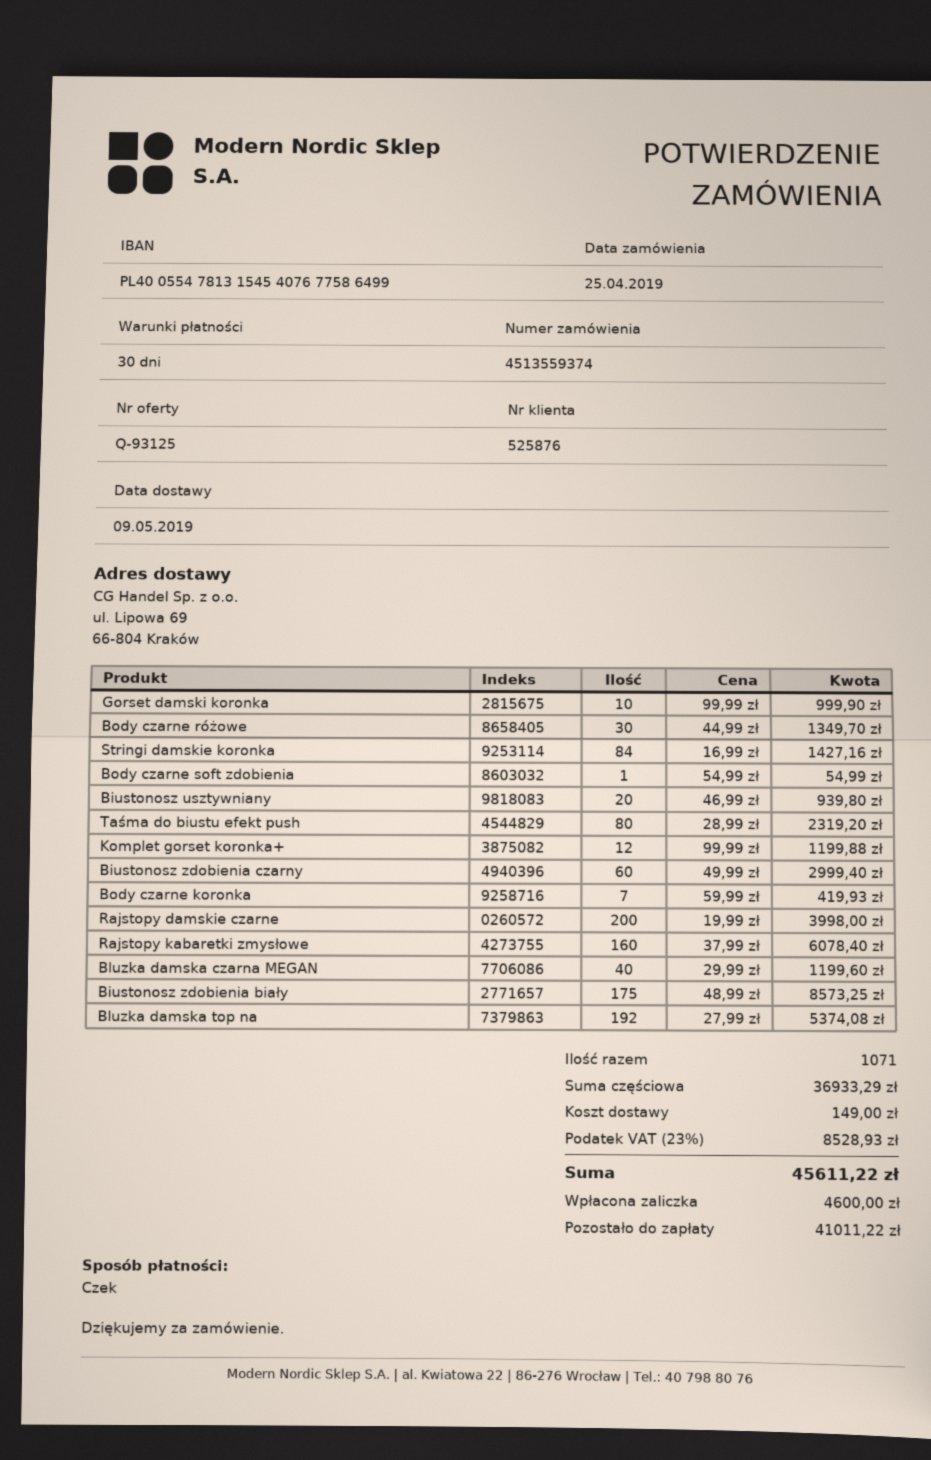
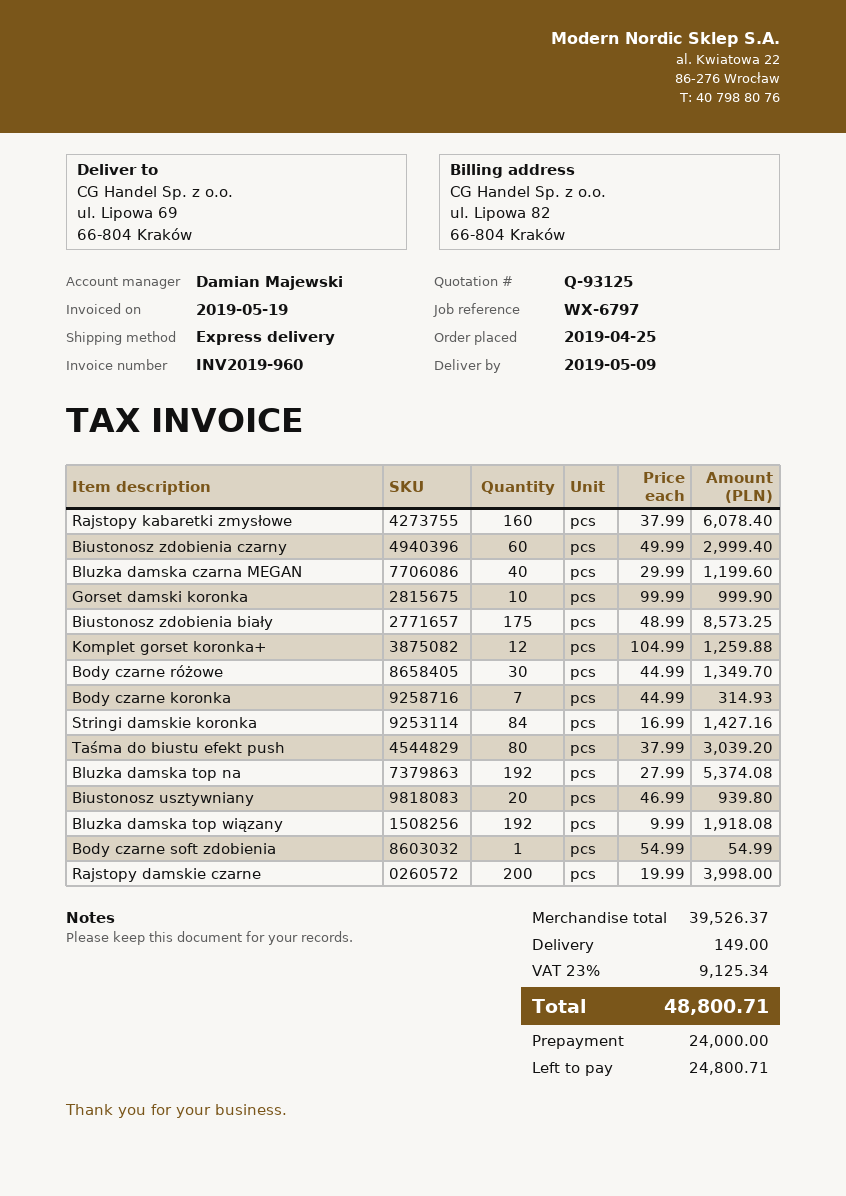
Taśma do biustu efekt push: 80 x 28.99 = 2319.20 -> 80 x 37.99 = 3039.20
Komplet gorset koronka+: 12 x 99.99 = 1199.88 -> 12 x 104.99 = 1259.88
Body czarne koronka: 7 x 59.99 = 419.93 -> 7 x 44.99 = 314.93
Bluzka damska top wiązany: none -> 192 x 9.99 = 1918.08
subtotal: 36933.29 -> 39526.37
tax: 23% = 8528.93 -> 23% = 9125.34
total: 45611.22 -> 48800.71
deposit: 4600.00 -> 24000.00
balance: 41011.22 -> 24800.71

